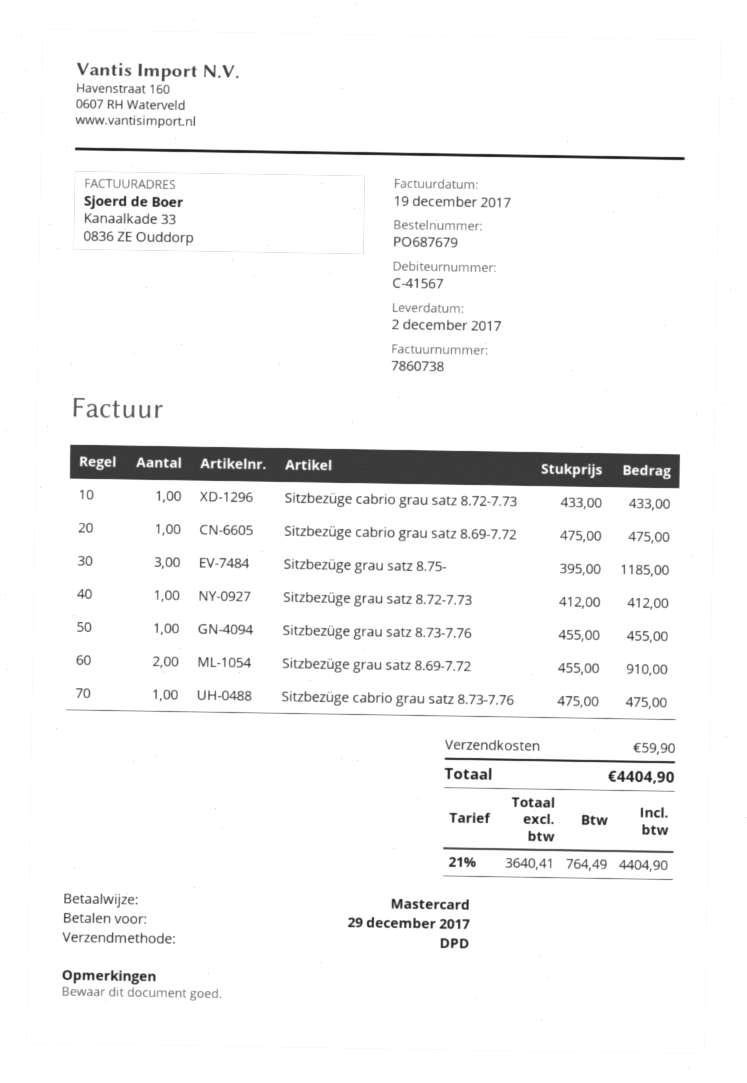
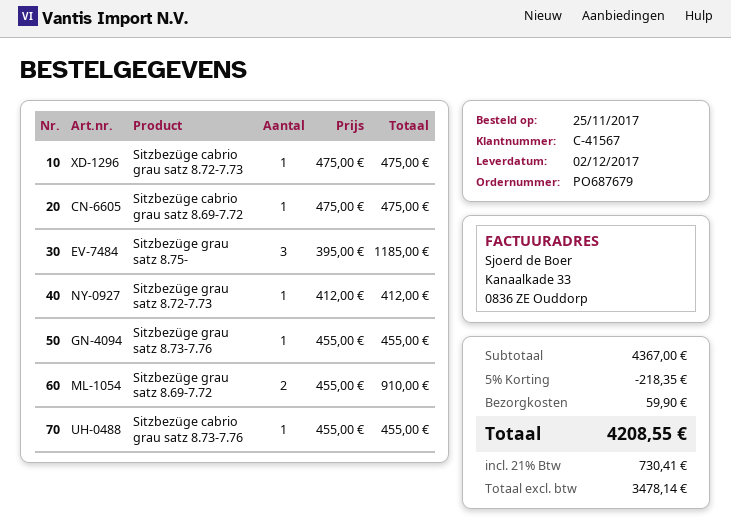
Sitzbezüge cabrio grau satz 8.72-7.73: 1 x 433.00 = 433.00 -> 1 x 475.00 = 475.00
Sitzbezüge cabrio grau satz 8.73-7.76: 1 x 475.00 = 475.00 -> 1 x 455.00 = 455.00
discount: none -> 5% = 218.35
net: 3640.41 -> 3478.14
tax: 21% = 764.49 -> 21% = 730.41
total: 4404.90 -> 4208.55

